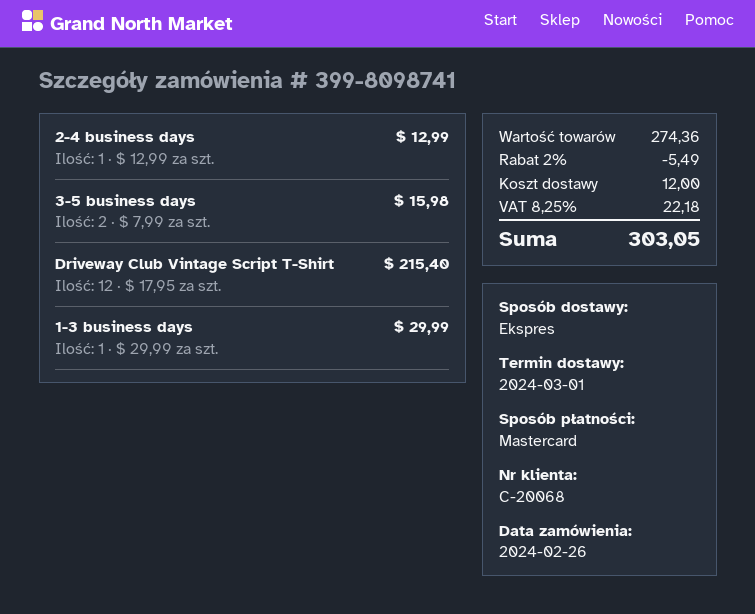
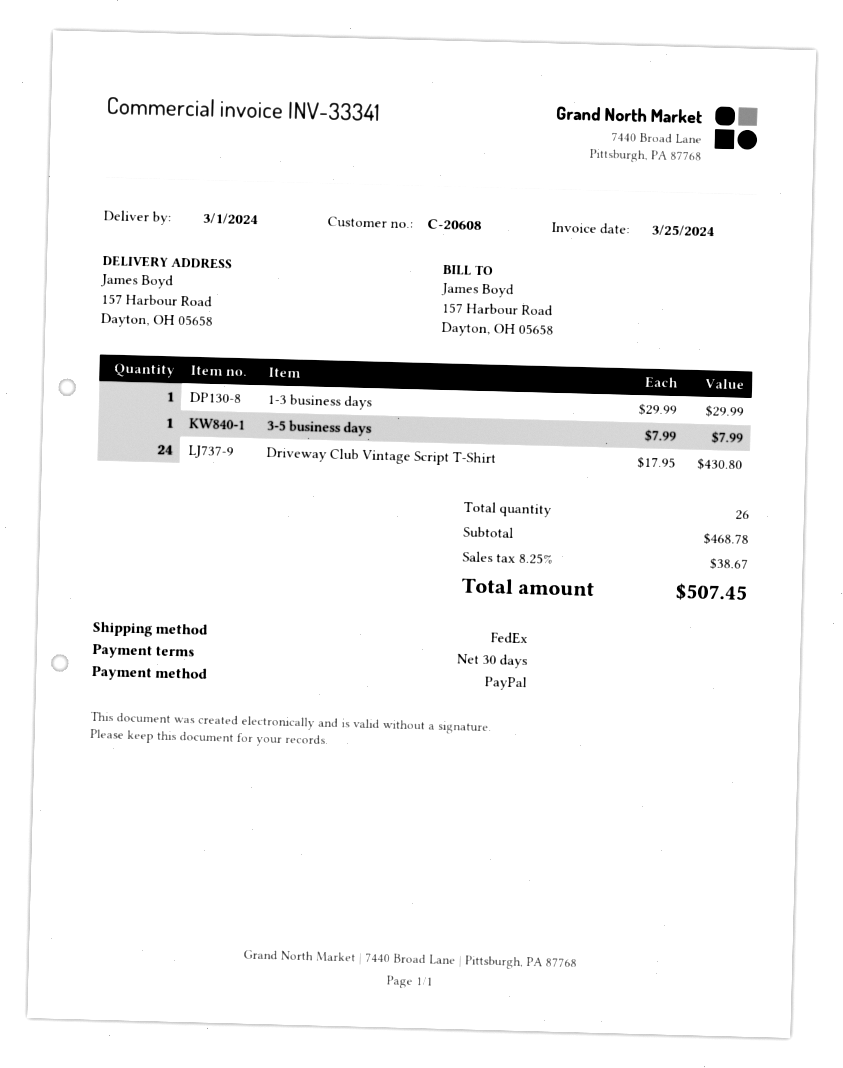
customer number: C-20068 -> C-20608
payment method: Mastercard -> PayPal
shipping method: express -> FedEx
2-4 business days: 1 x 12.99 = 12.99 -> none
3-5 business days: 2 x 7.99 = 15.98 -> 1 x 7.99 = 7.99
Driveway Club Vintage Script T-Shirt: 12 x 17.95 = 215.40 -> 24 x 17.95 = 430.80
subtotal: 274.36 -> 468.78
discount: 2% = 5.49 -> none
shipping: 12.00 -> none
tax: 8.25% = 22.18 -> 8.25% = 38.67
total: 303.05 -> 507.45

